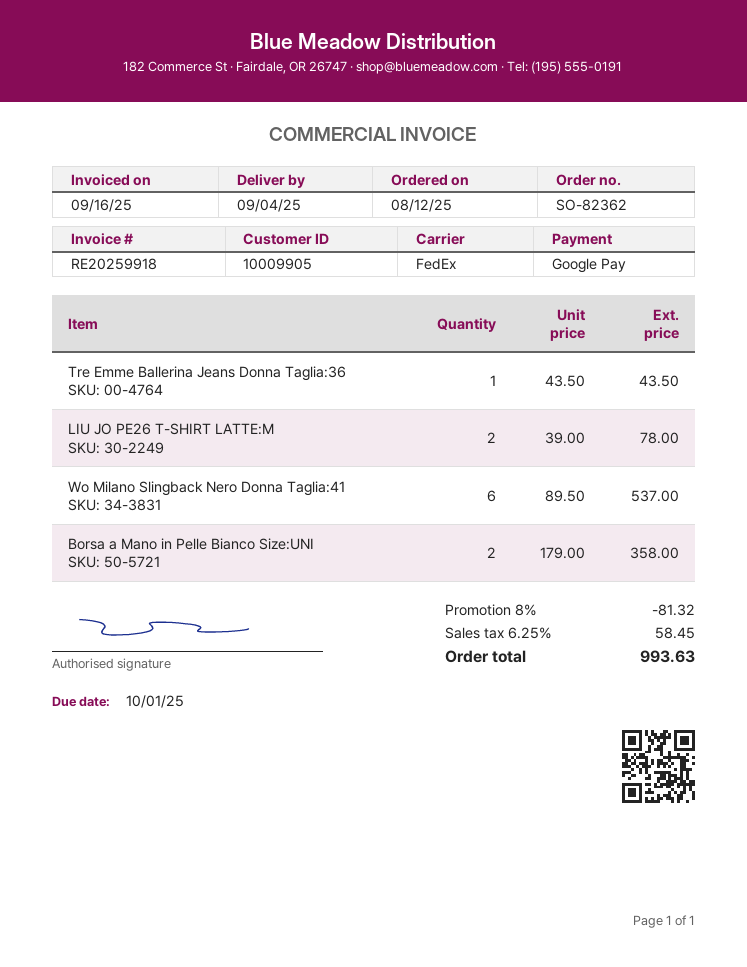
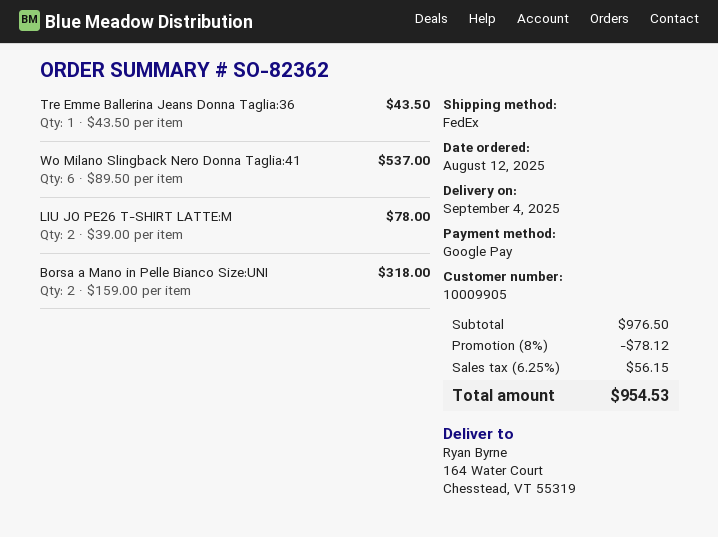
Borsa a Mano in Pelle Bianco Size:UNI: 2 x 179.00 = 358.00 -> 2 x 159.00 = 318.00
discount: 8% = 81.32 -> 8% = 78.12
tax: 6.25% = 58.45 -> 6.25% = 56.15
total: 993.63 -> 954.53

